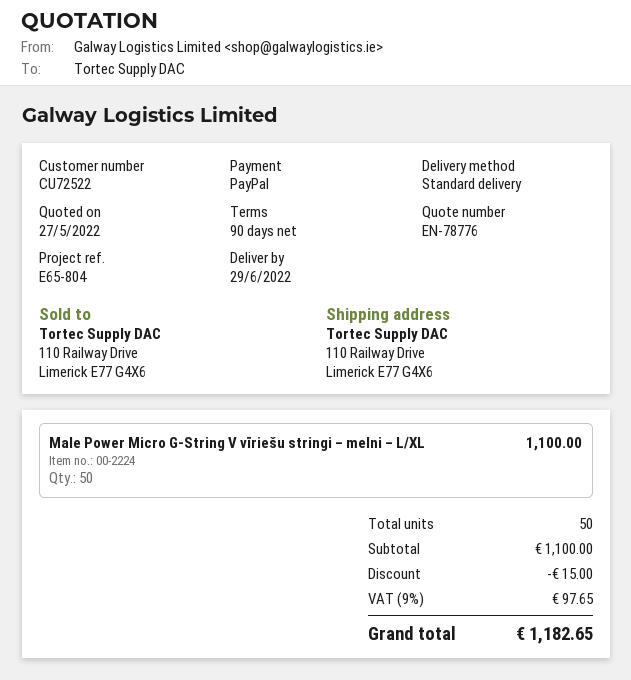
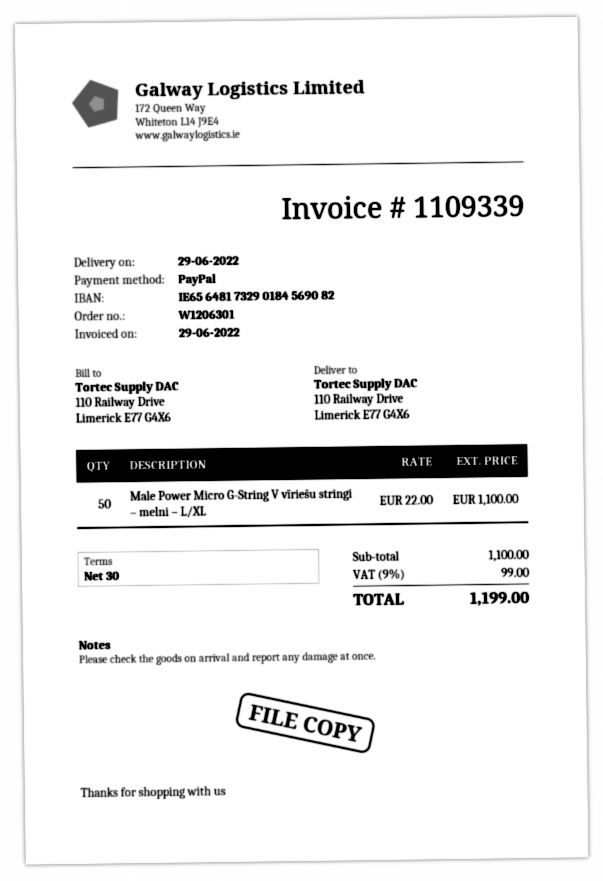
payment terms: 90 days -> 30 days
discount: 15.00 -> none
tax: 9% = 97.65 -> 9% = 99.00
total: 1182.65 -> 1199.00

